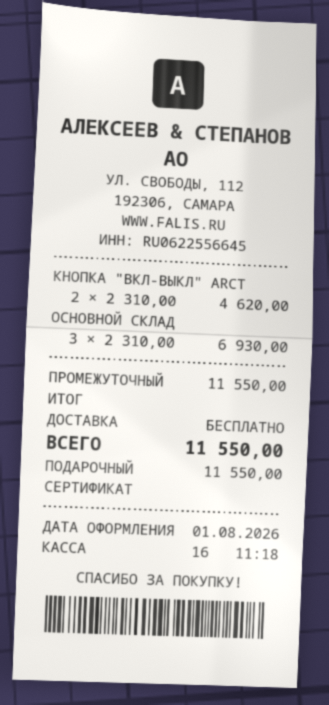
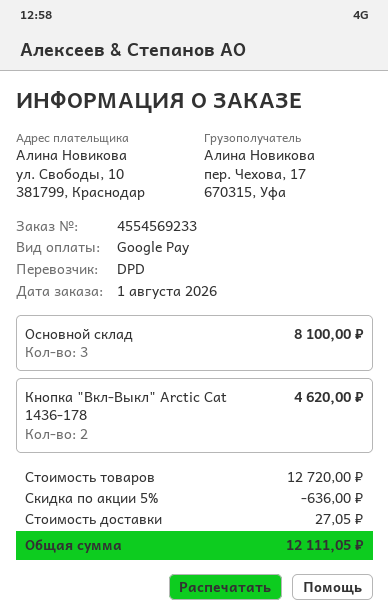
payment method: gift card -> Google Pay
ОСНОВНОЙ СКЛАД: 3 for 6930.00 -> 3 for 8100.00
subtotal: 11550.00 -> 12720.00
discount: none -> 5% = 636.00
shipping: 0.00 -> 27.05
total: 11550.00 -> 12111.05

